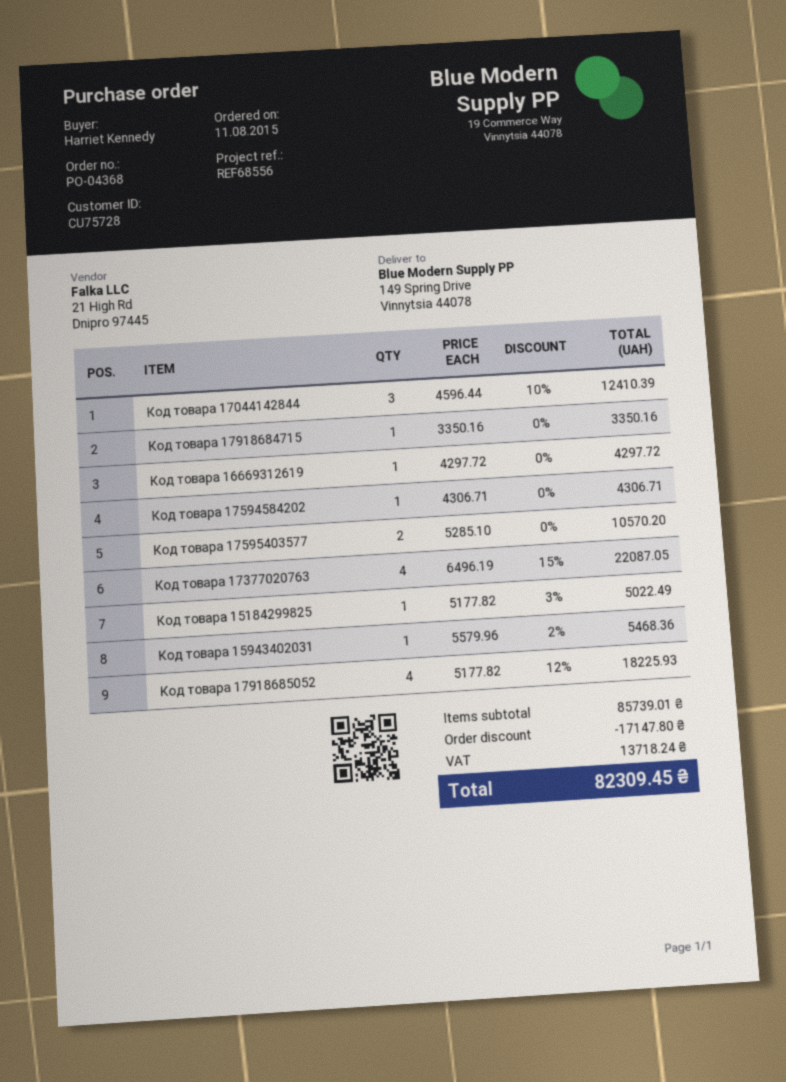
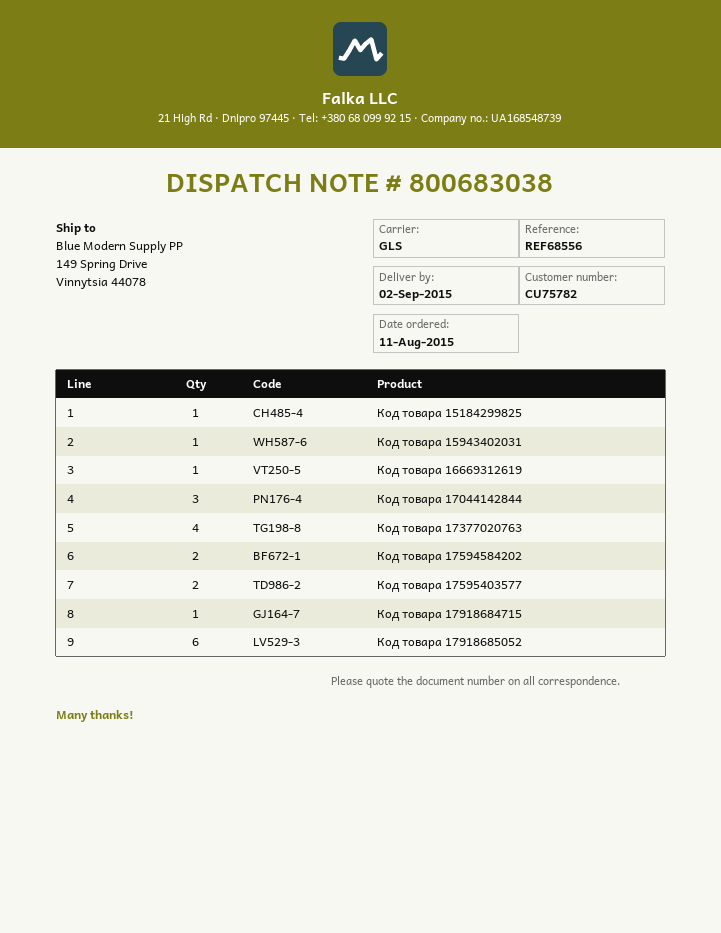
customer number: CU75728 -> CU75782
Код товара 17594584202: 1 -> 2
Код товара 17918685052: 4 -> 6

